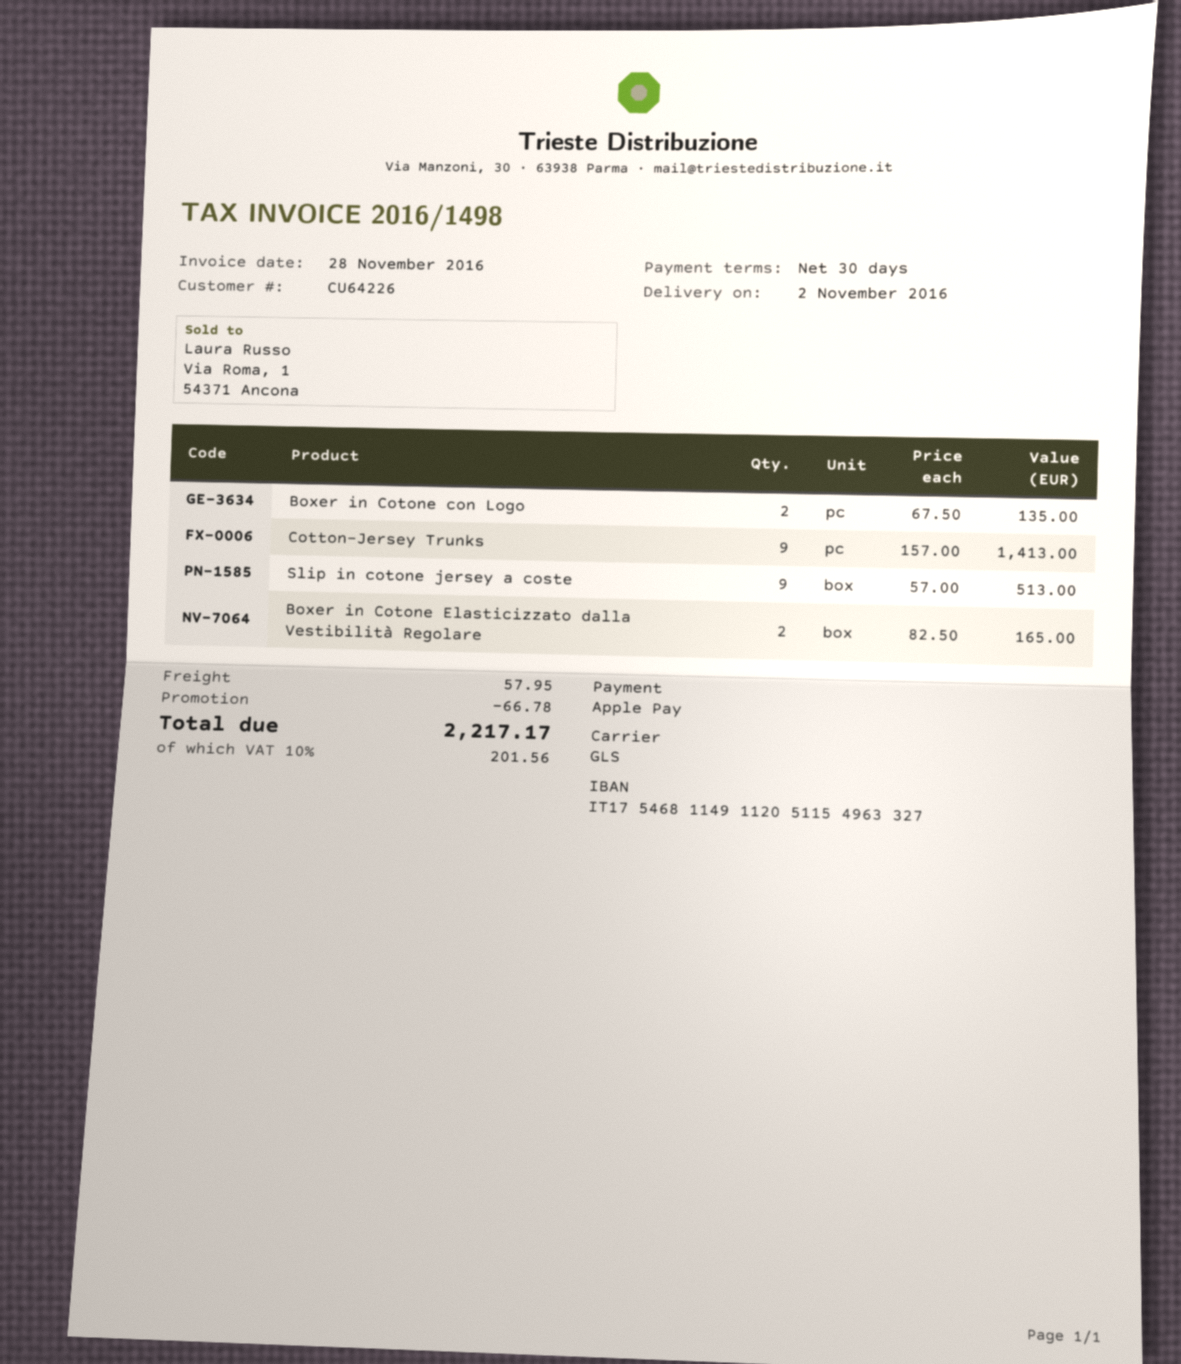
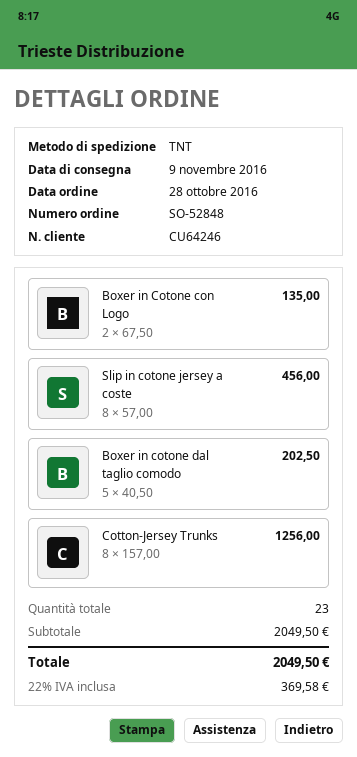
delivery date: 2016-11-02 -> 2016-11-09
customer number: CU64226 -> CU64246
shipping method: GLS -> TNT
Cotton-Jersey Trunks: 9 x 157.00 = 1413.00 -> 8 x 157.00 = 1256.00
Slip in cotone jersey a coste: 9 x 57.00 = 513.00 -> 8 x 57.00 = 456.00
Boxer in Cotone Elasticizzato dalla Vestibilità Regolare: 2 x 82.50 = 165.00 -> none
Boxer in cotone dal taglio comodo: none -> 5 x 40.50 = 202.50
discount: 66.78 -> none
shipping: 57.95 -> none
tax: 10% = 201.56 -> 22% = 369.58
total: 2217.17 -> 2049.50

